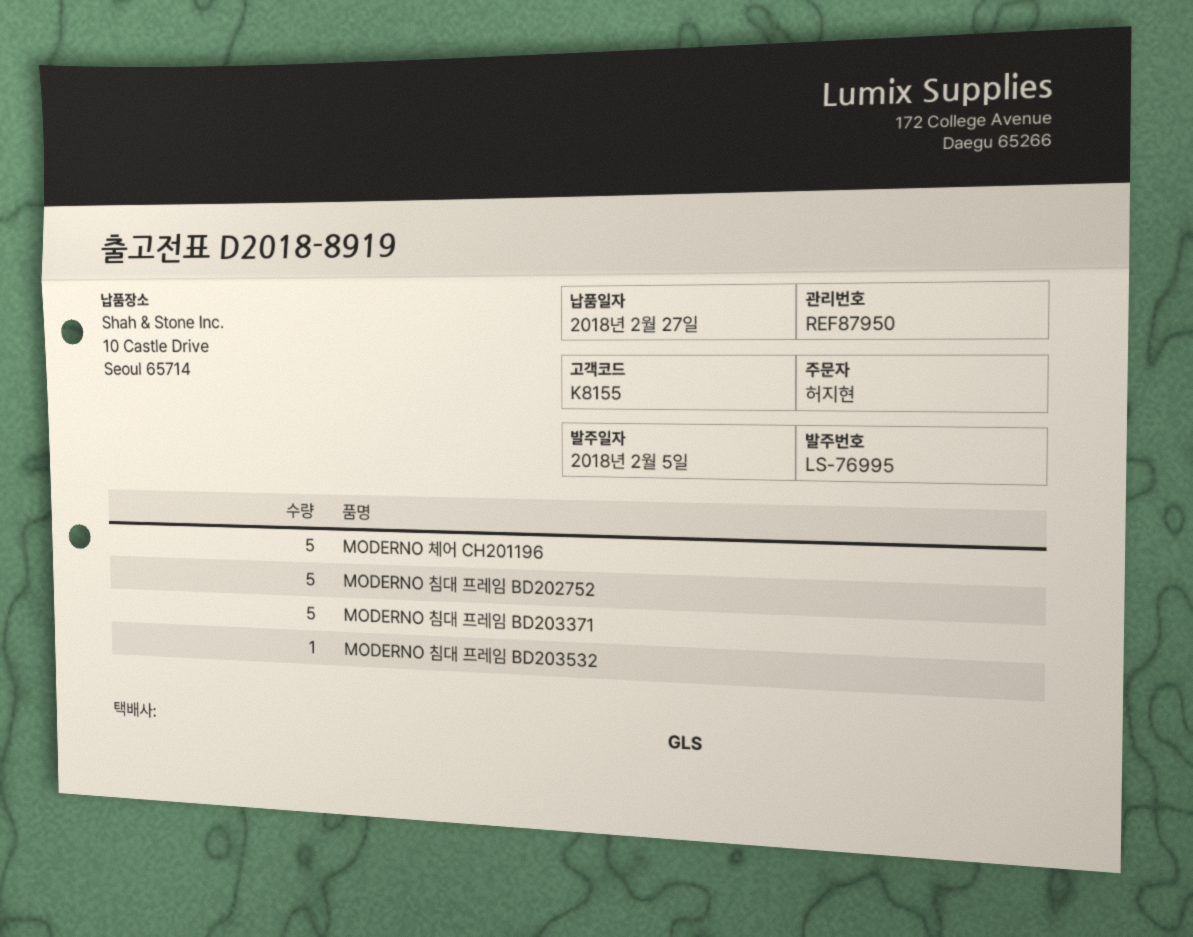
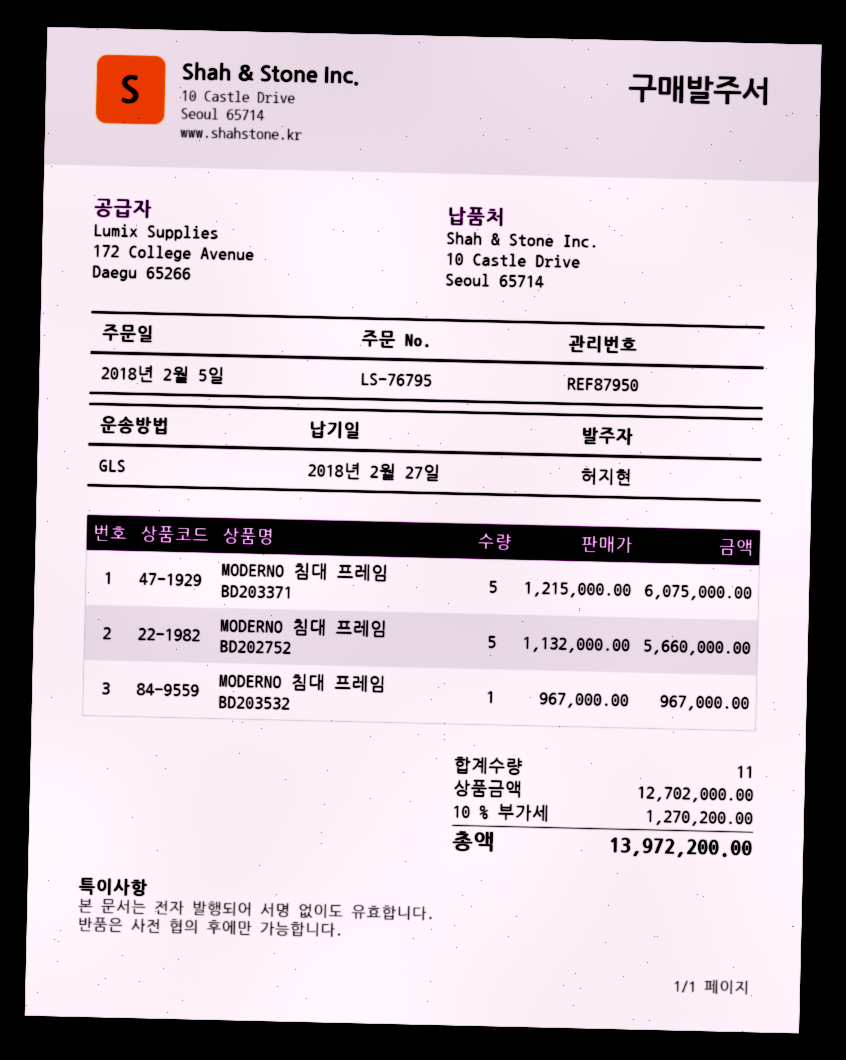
order number: LS-76995 -> LS-76795
MODERNO 체어 CH201196: 5 -> none

